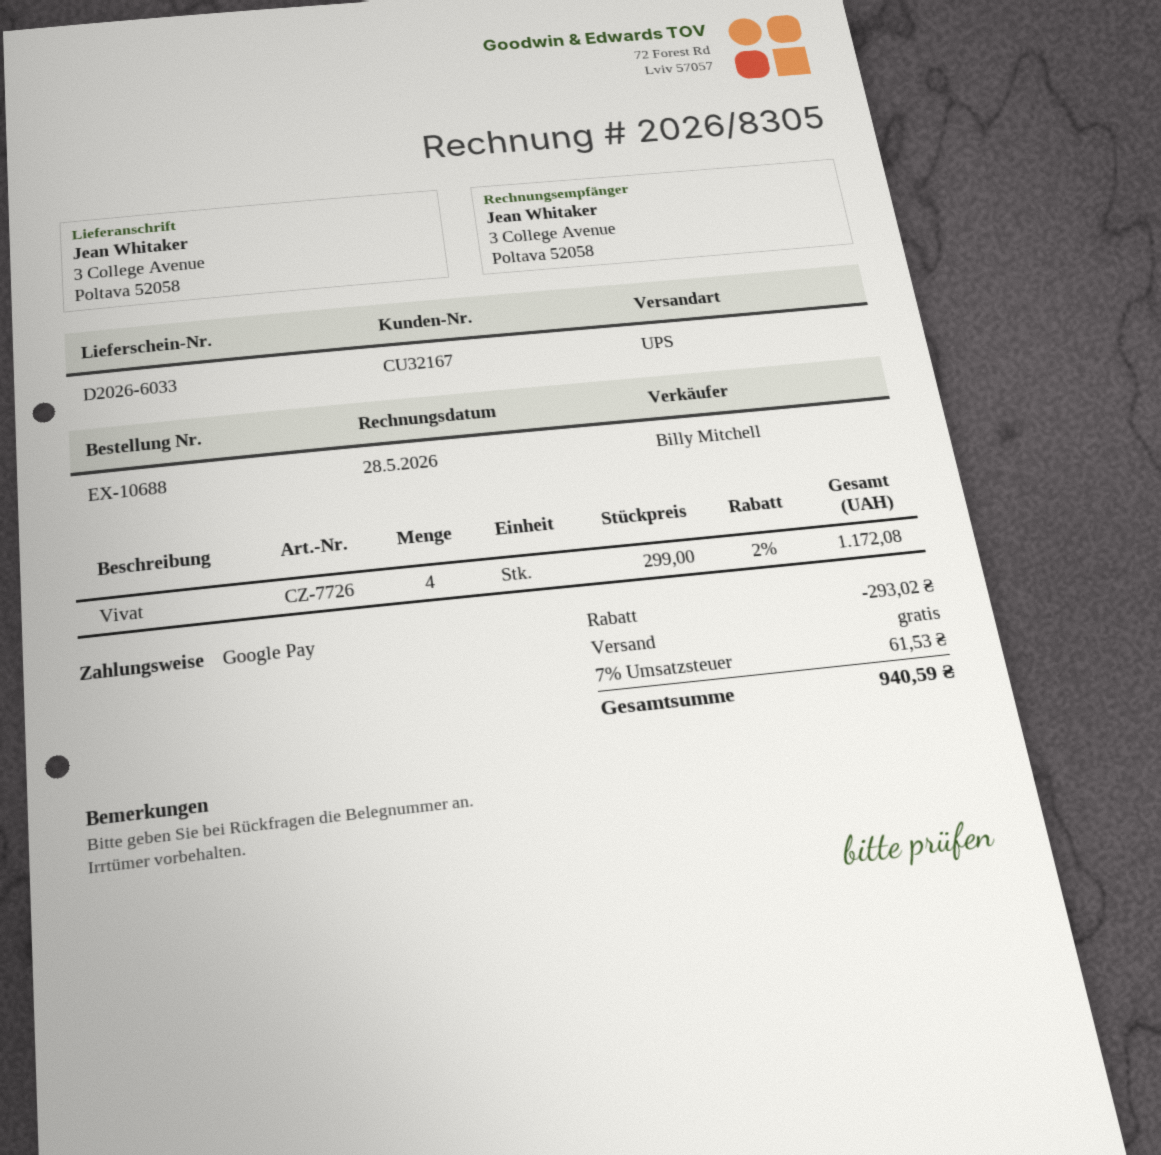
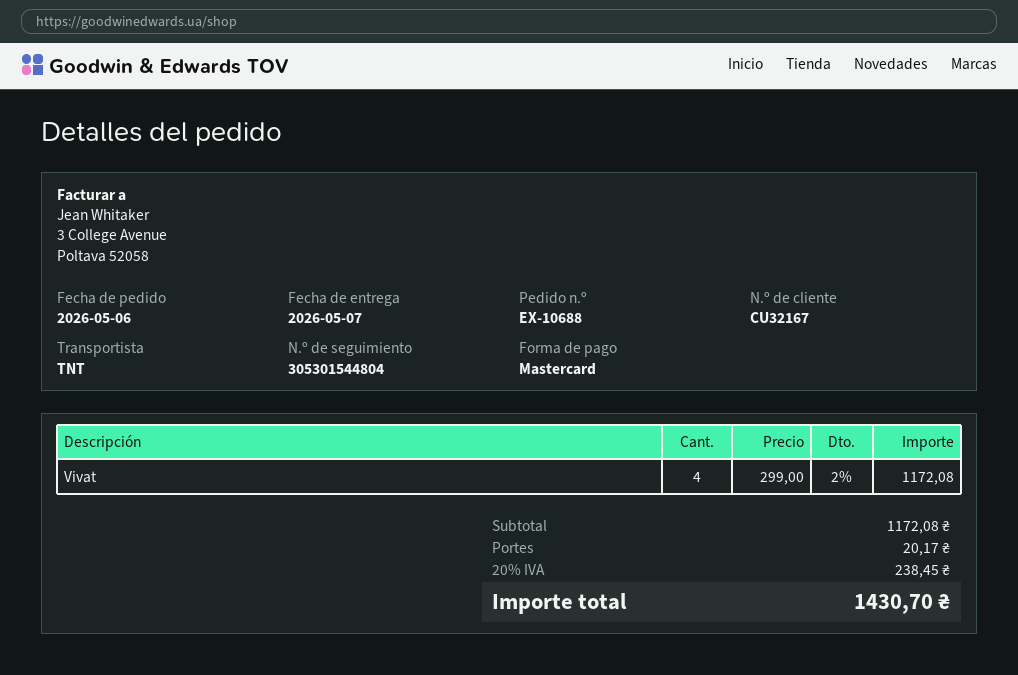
payment method: Google Pay -> Mastercard
shipping method: UPS -> TNT
discount: 293.02 -> none
shipping: 0.00 -> 20.17
tax: 7% = 61.53 -> 20% = 238.45
total: 940.59 -> 1430.70

